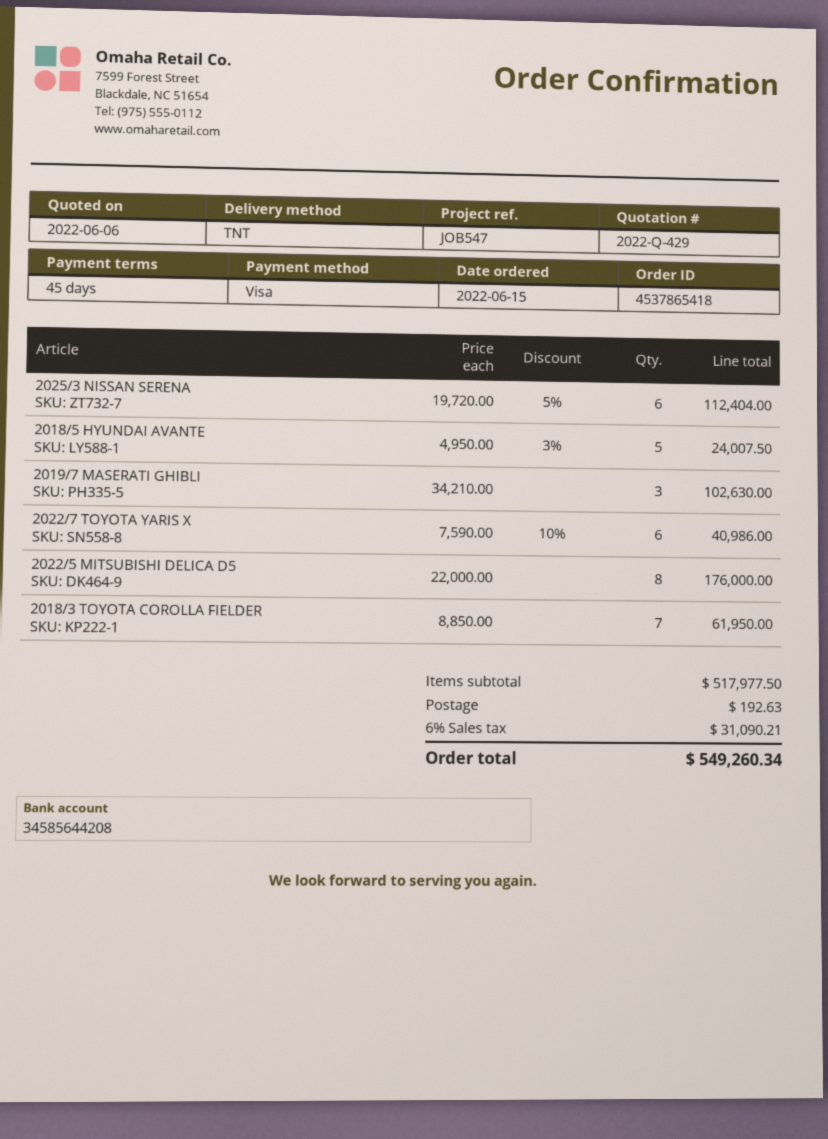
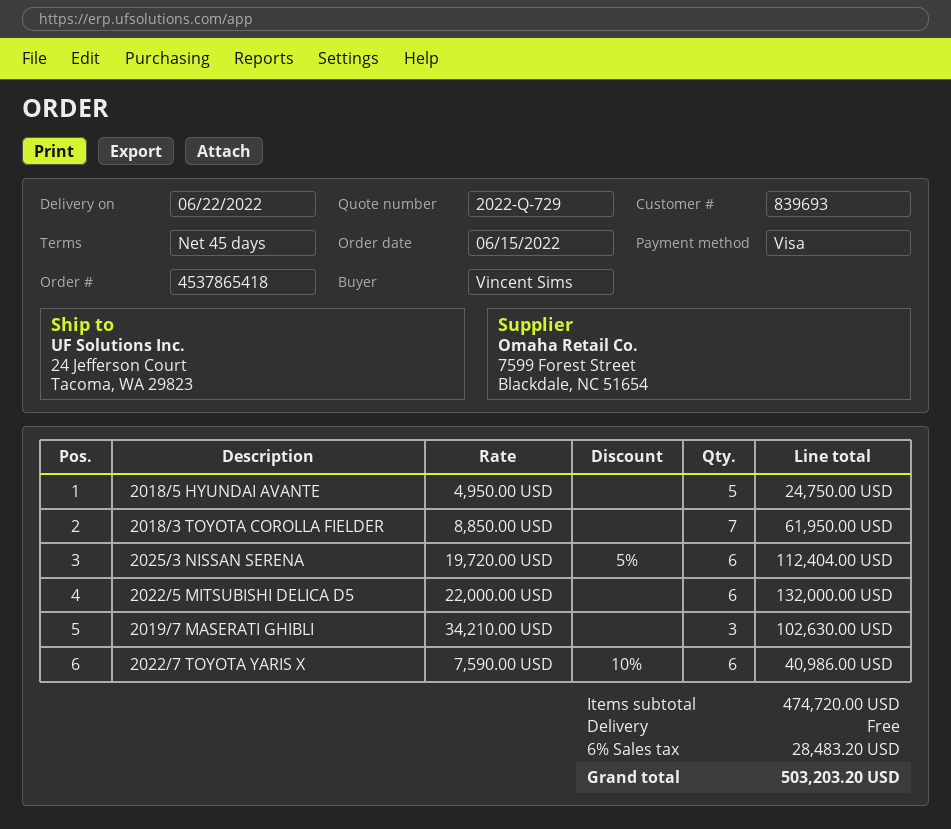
quote number: 2022-Q-429 -> 2022-Q-729
2018/5 HYUNDAI AVANTE: 5 x 4950.00 - 3% = 24007.50 -> 5 x 4950.00 = 24750.00
2022/5 MITSUBISHI DELICA D5: 8 x 22000.00 = 176000.00 -> 6 x 22000.00 = 132000.00
subtotal: 517977.50 -> 474720.00
shipping: 192.63 -> 0.00
tax: 6% = 31090.21 -> 6% = 28483.20
total: 549260.34 -> 503203.20

